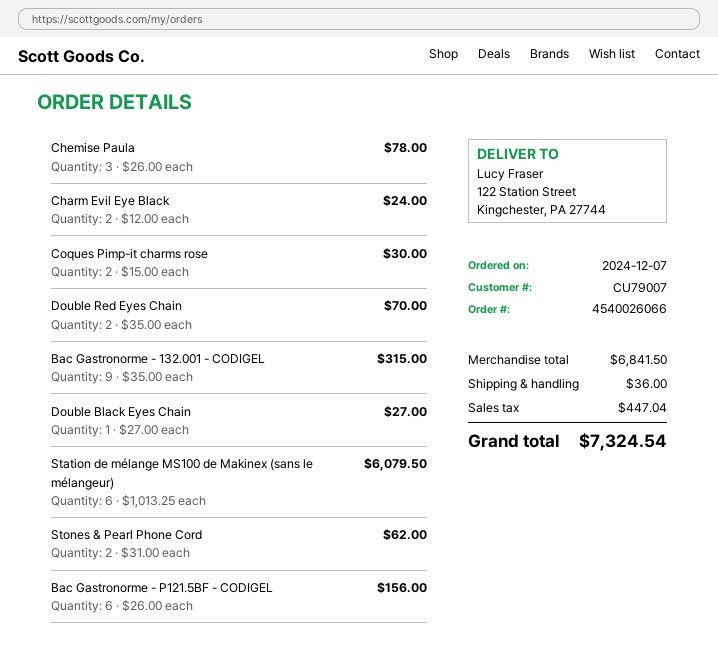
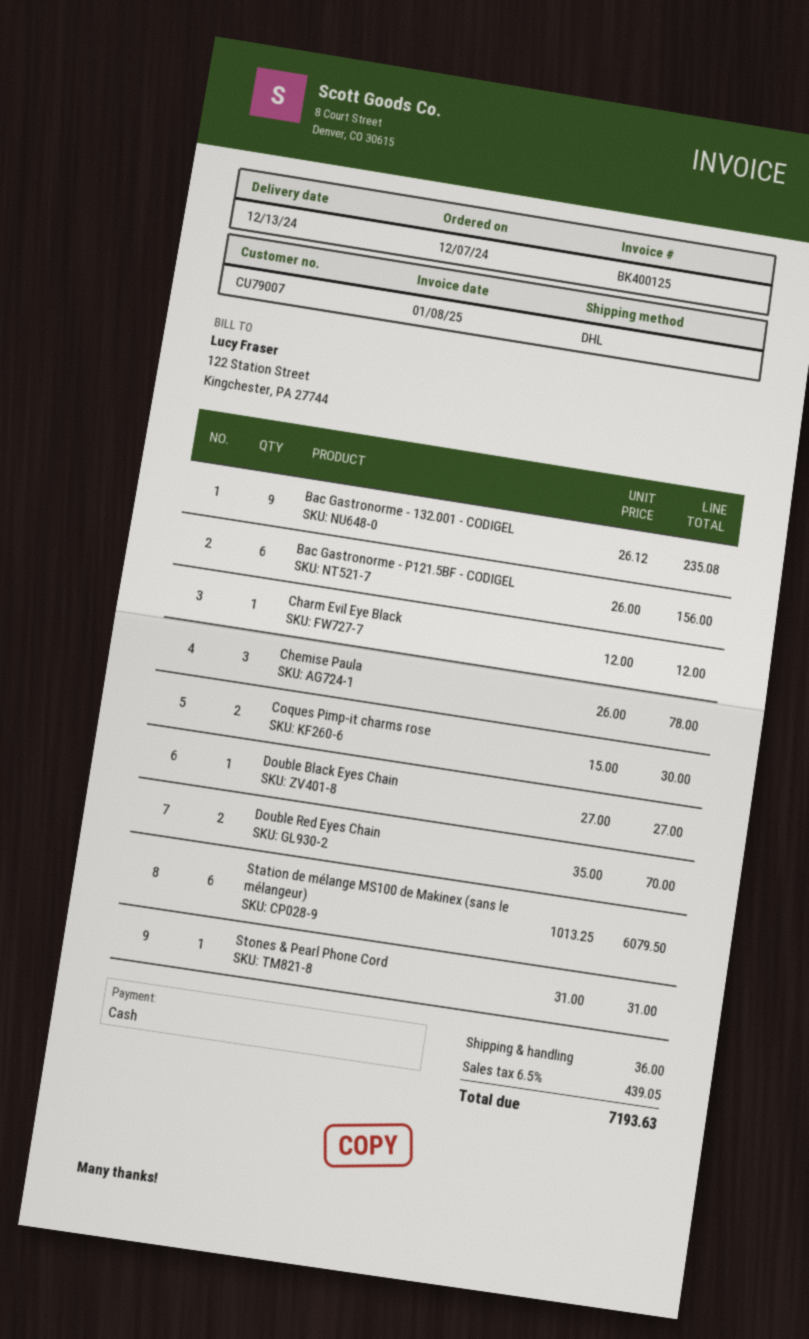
Charm Evil Eye Black: 2 x 12.00 = 24.00 -> 1 x 12.00 = 12.00
Bac Gastronorme - 132.001 - CODIGEL: 9 x 35.00 = 315.00 -> 9 x 26.12 = 235.08
Stones & Pearl Phone Cord: 2 x 31.00 = 62.00 -> 1 x 31.00 = 31.00
tax: 447.04 -> 439.05
total: 7324.54 -> 7193.63

